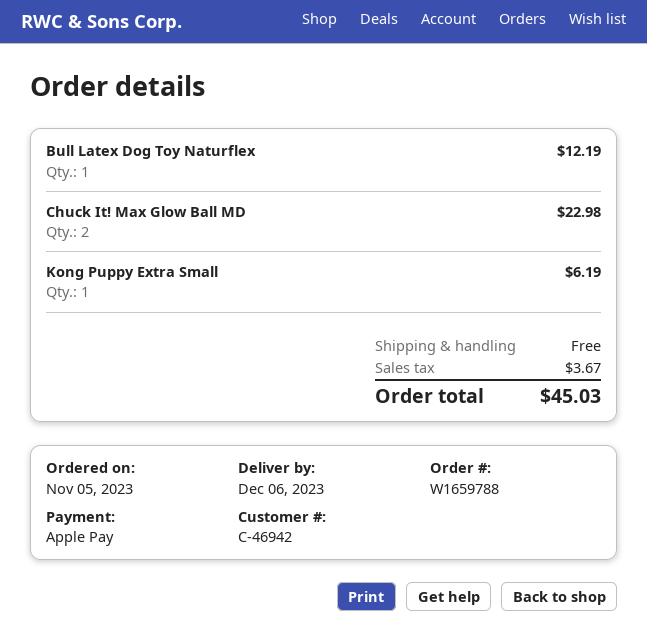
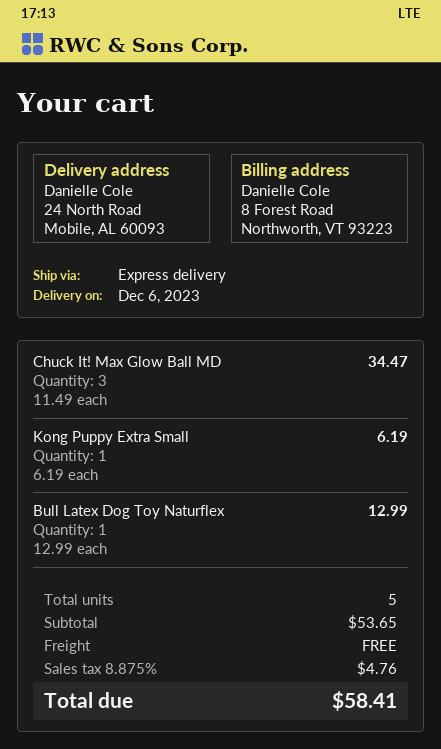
Bull Latex Dog Toy Naturflex: 1 for 12.19 -> 1 for 12.99
Chuck It! Max Glow Ball MD: 2 for 22.98 -> 3 for 34.47
tax: 3.67 -> 4.76
total: 45.03 -> 58.41

